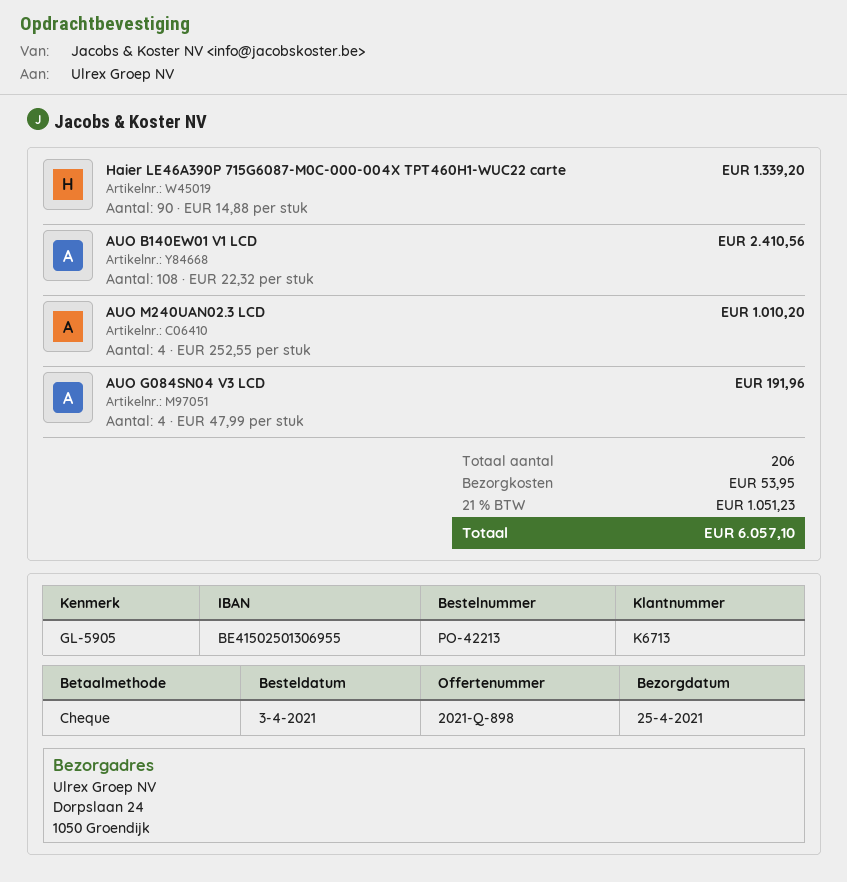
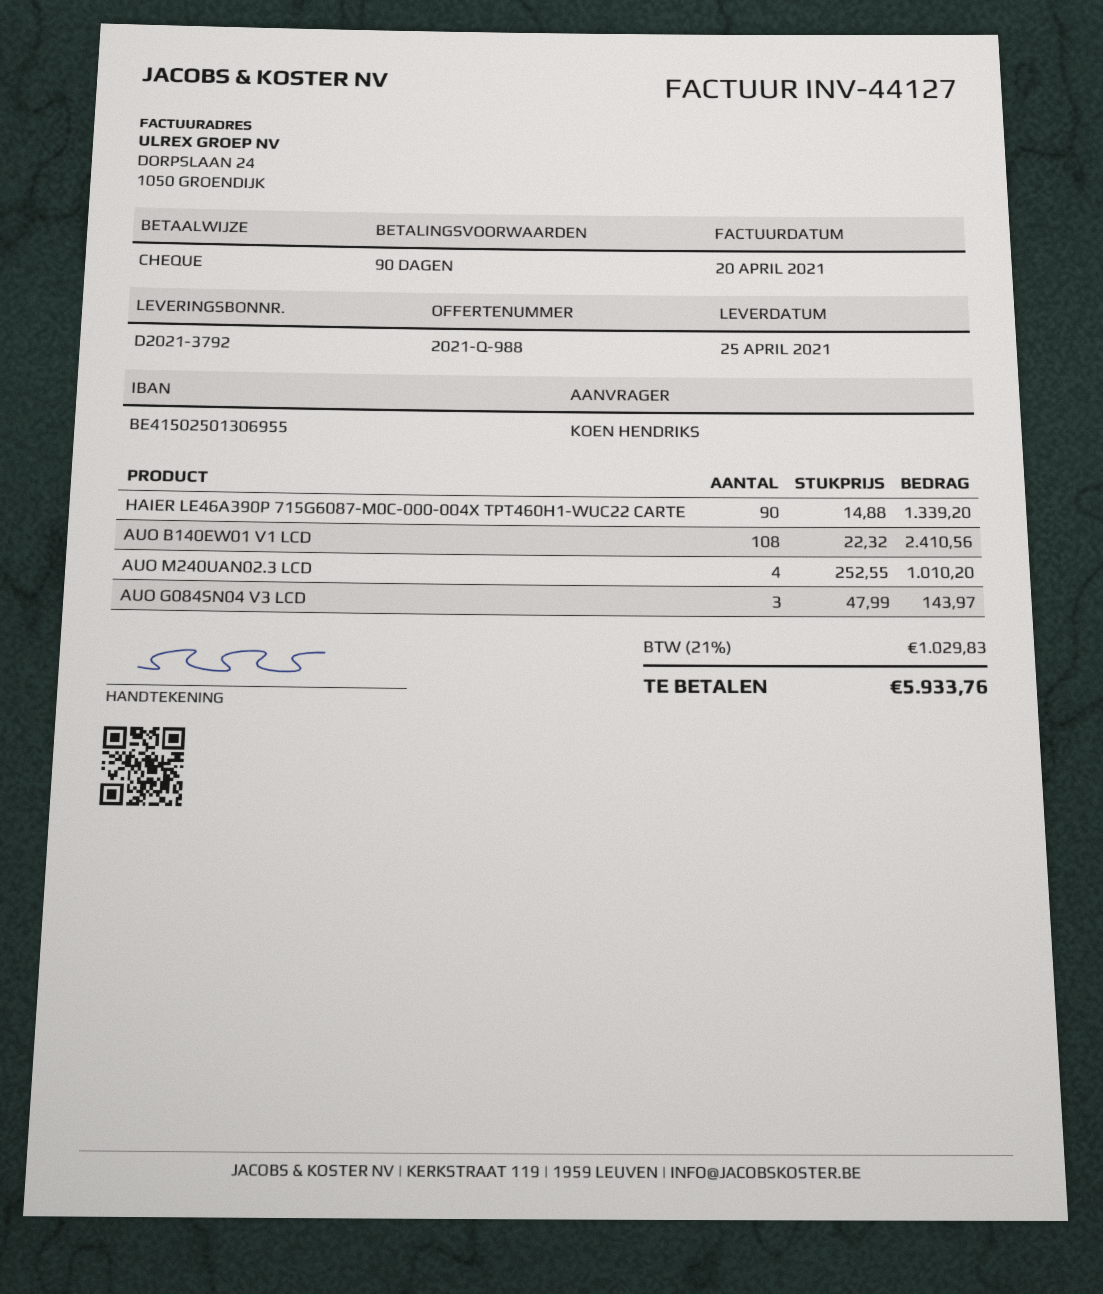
quote number: 2021-Q-898 -> 2021-Q-988
AUO G084SN04 V3 LCD: 4 x 47.99 = 191.96 -> 3 x 47.99 = 143.97
shipping: 53.95 -> none
tax: 21% = 1051.23 -> 21% = 1029.83
total: 6057.10 -> 5933.76

